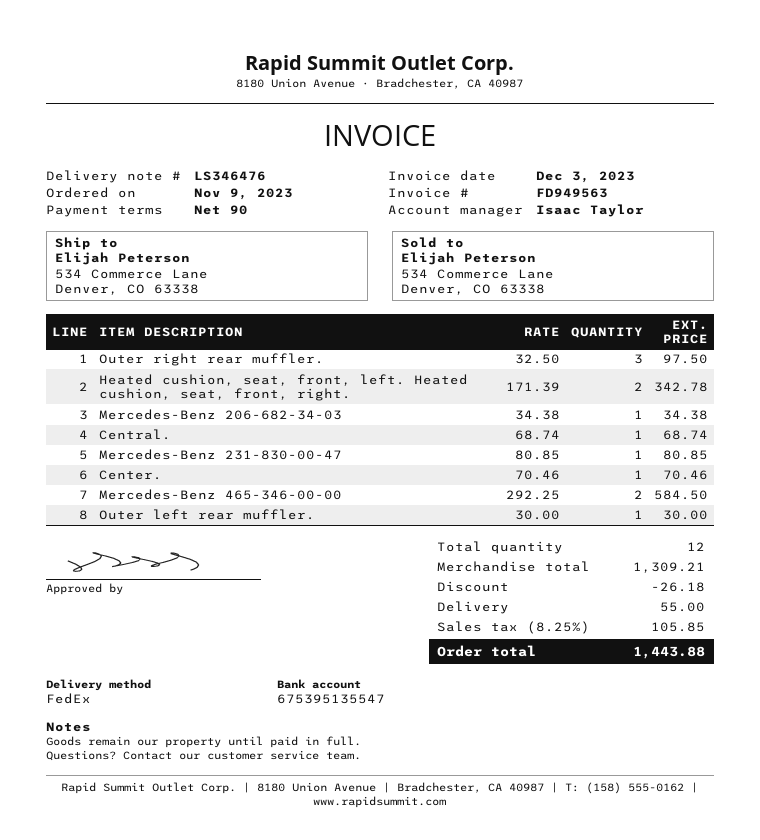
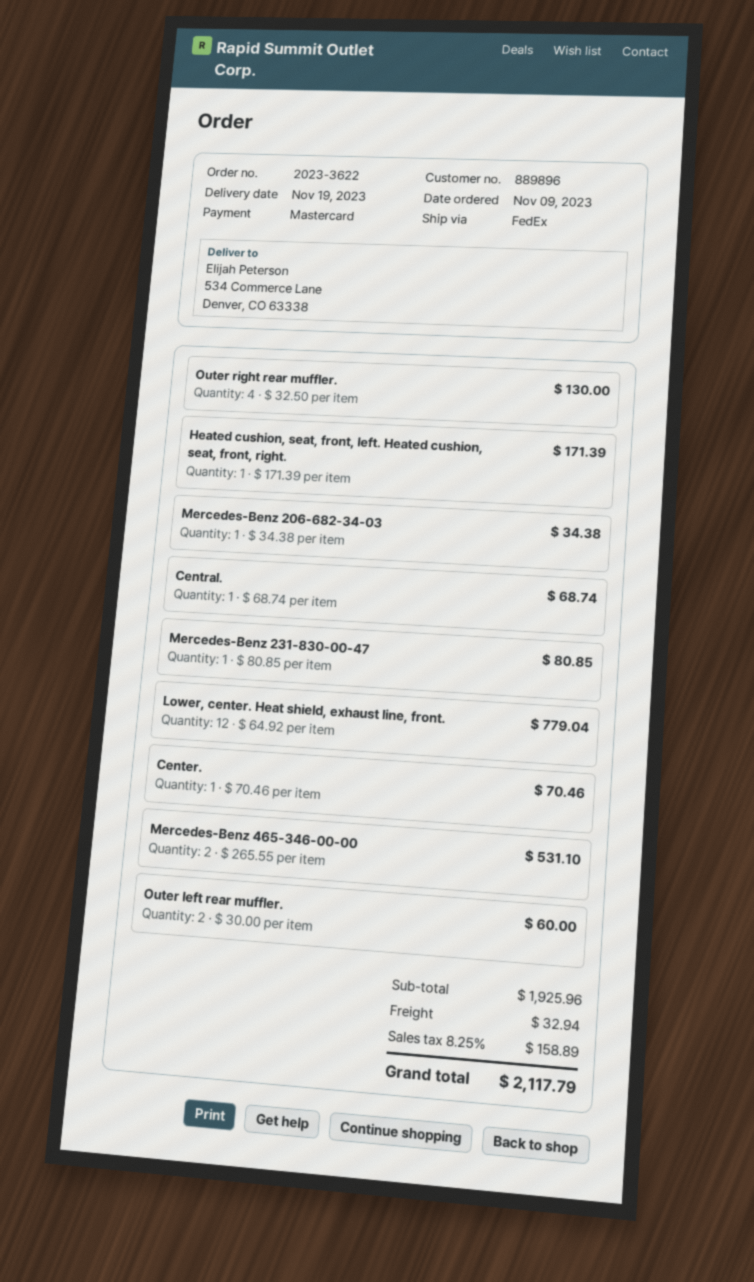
Outer right rear muffler.: 3 x 32.50 = 97.50 -> 4 x 32.50 = 130.00
Heated cushion, seat, front, left. Heated cushion, seat, front, right.: 2 x 171.39 = 342.78 -> 1 x 171.39 = 171.39
Mercedes-Benz 465-346-00-00: 2 x 292.25 = 584.50 -> 2 x 265.55 = 531.10
Outer left rear muffler.: 1 x 30.00 = 30.00 -> 2 x 30.00 = 60.00
Lower, center. Heat shield, exhaust line, front.: none -> 12 x 64.92 = 779.04
subtotal: 1309.21 -> 1925.96
discount: 26.18 -> none
shipping: 55.00 -> 32.94
tax: 8.25% = 105.85 -> 8.25% = 158.89
total: 1443.88 -> 2117.79

